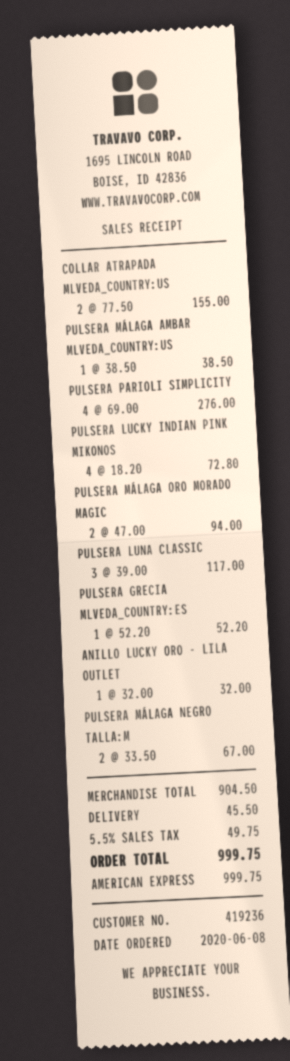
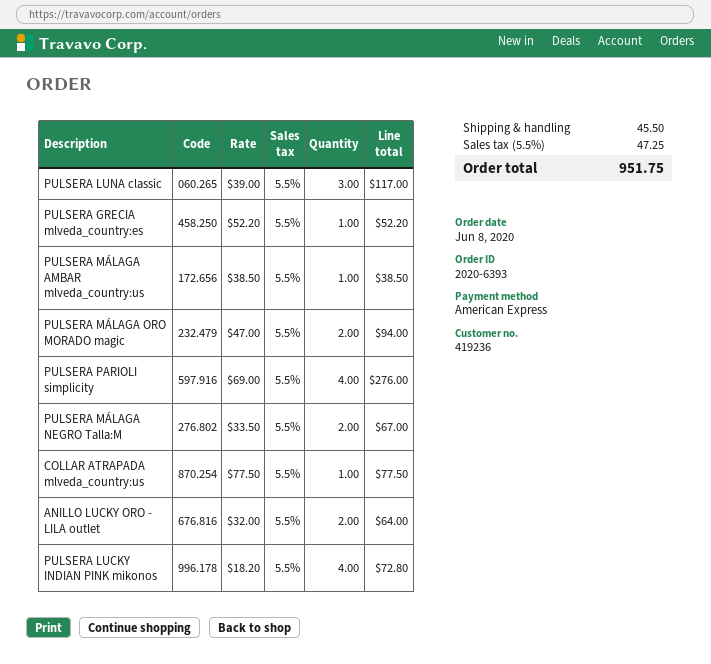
COLLAR ATRAPADA MLVEDA_COUNTRY:US: 2 x 77.50 = 155.00 -> 1 x 77.50 = 77.50
ANILLO LUCKY ORO - LILA OUTLET: 1 x 32.00 = 32.00 -> 2 x 32.00 = 64.00
tax: 5.5% = 49.75 -> 5.5% = 47.25
total: 999.75 -> 951.75

